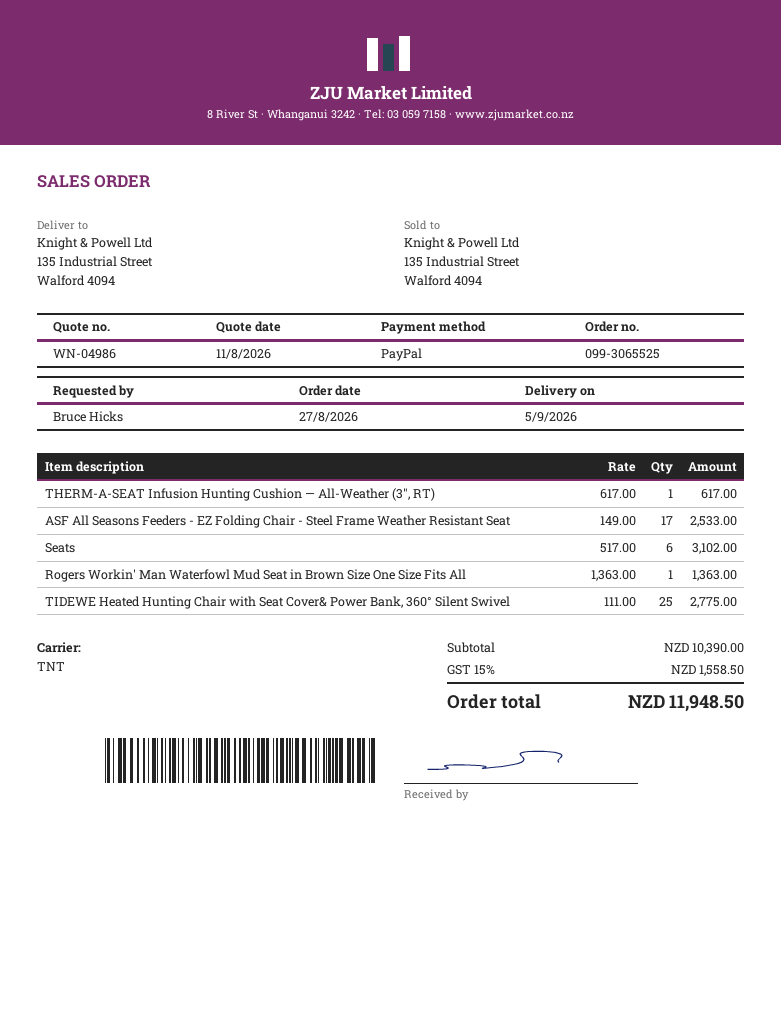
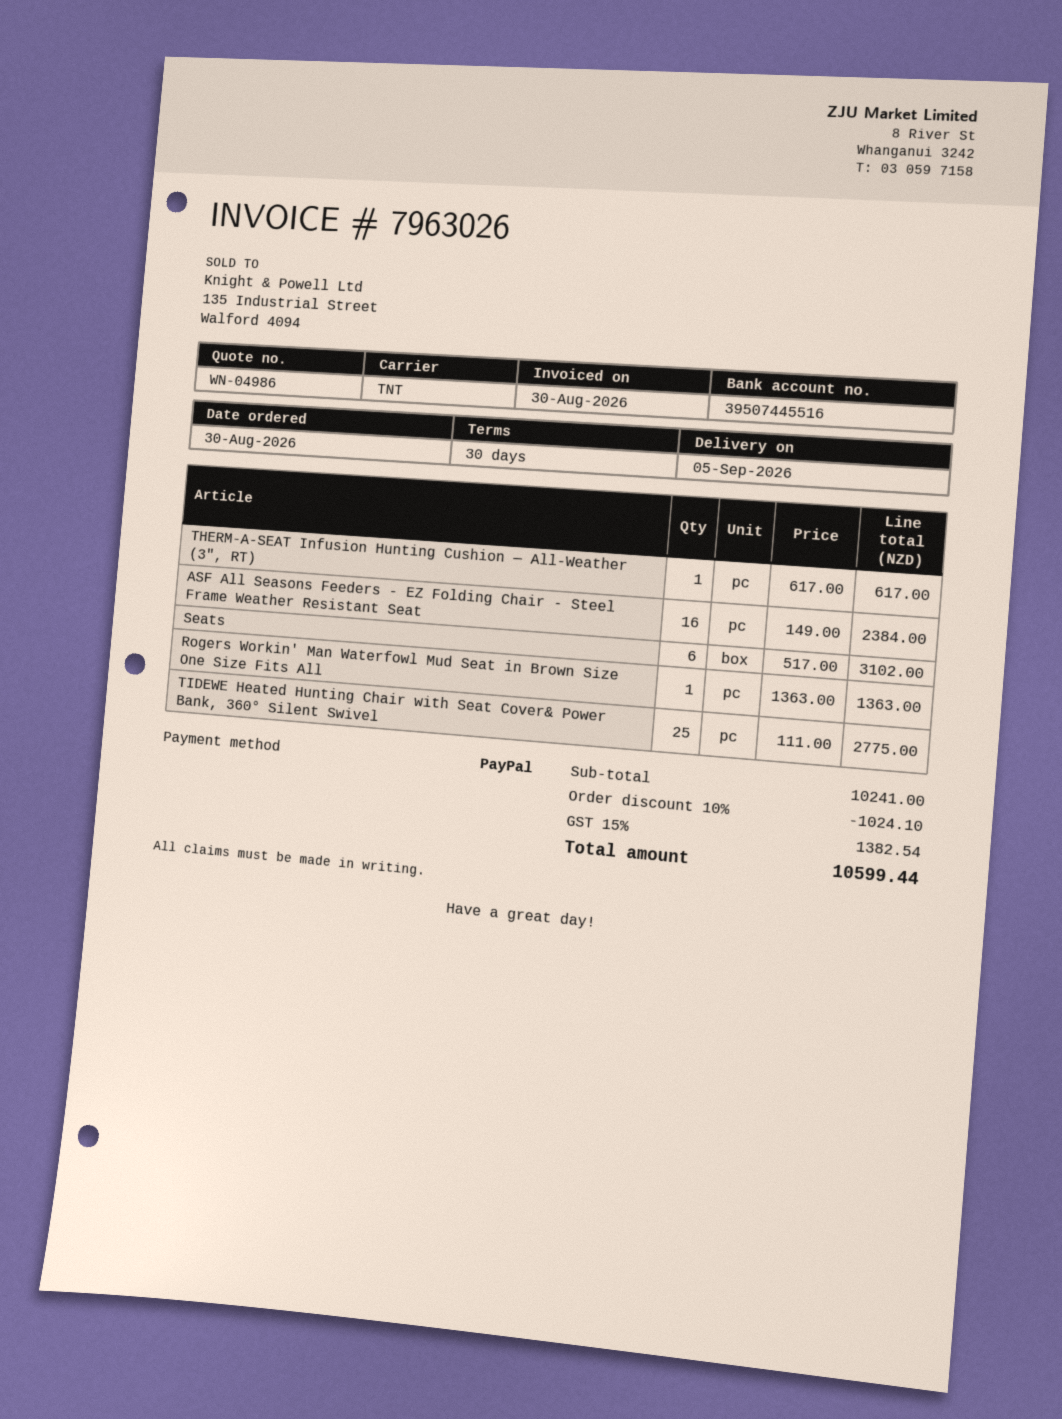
order date: 2026-08-27 -> 2026-08-30
ASF All Seasons Feeders - EZ Folding Chair - Steel Frame Weather Resistant Seat: 17 x 149.00 = 2533.00 -> 16 x 149.00 = 2384.00
subtotal: 10390.00 -> 10241.00
discount: none -> 10% = 1024.10
tax: 15% = 1558.50 -> 15% = 1382.54
total: 11948.50 -> 10599.44

